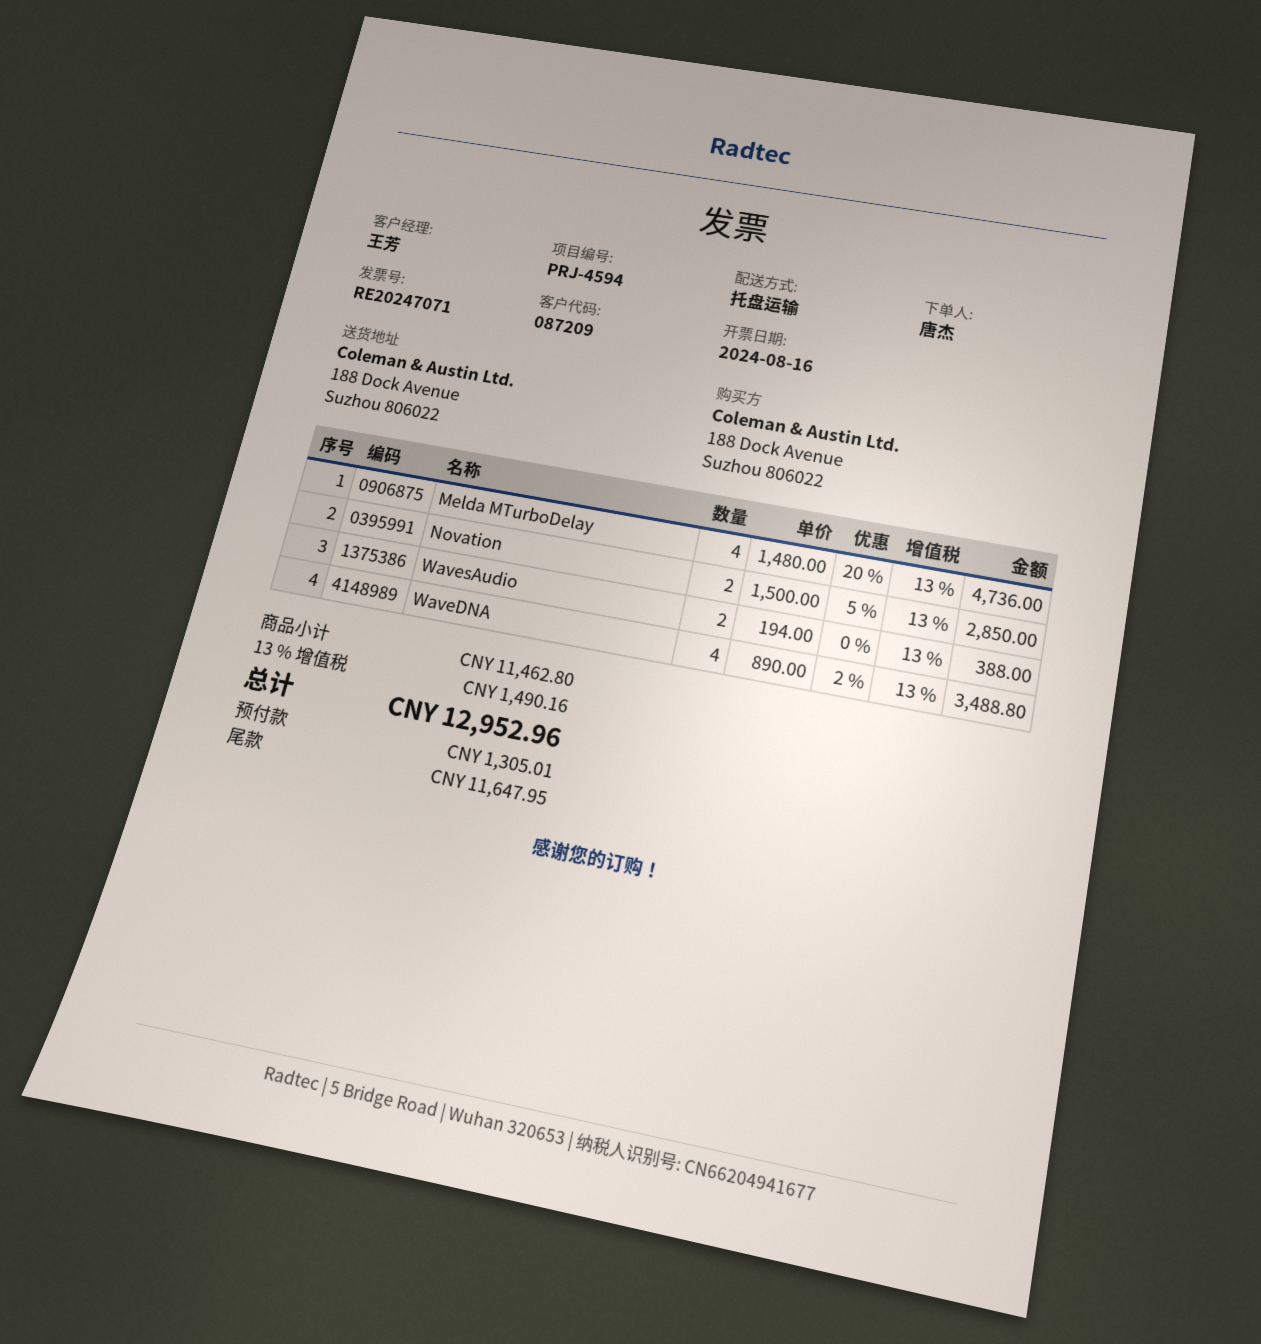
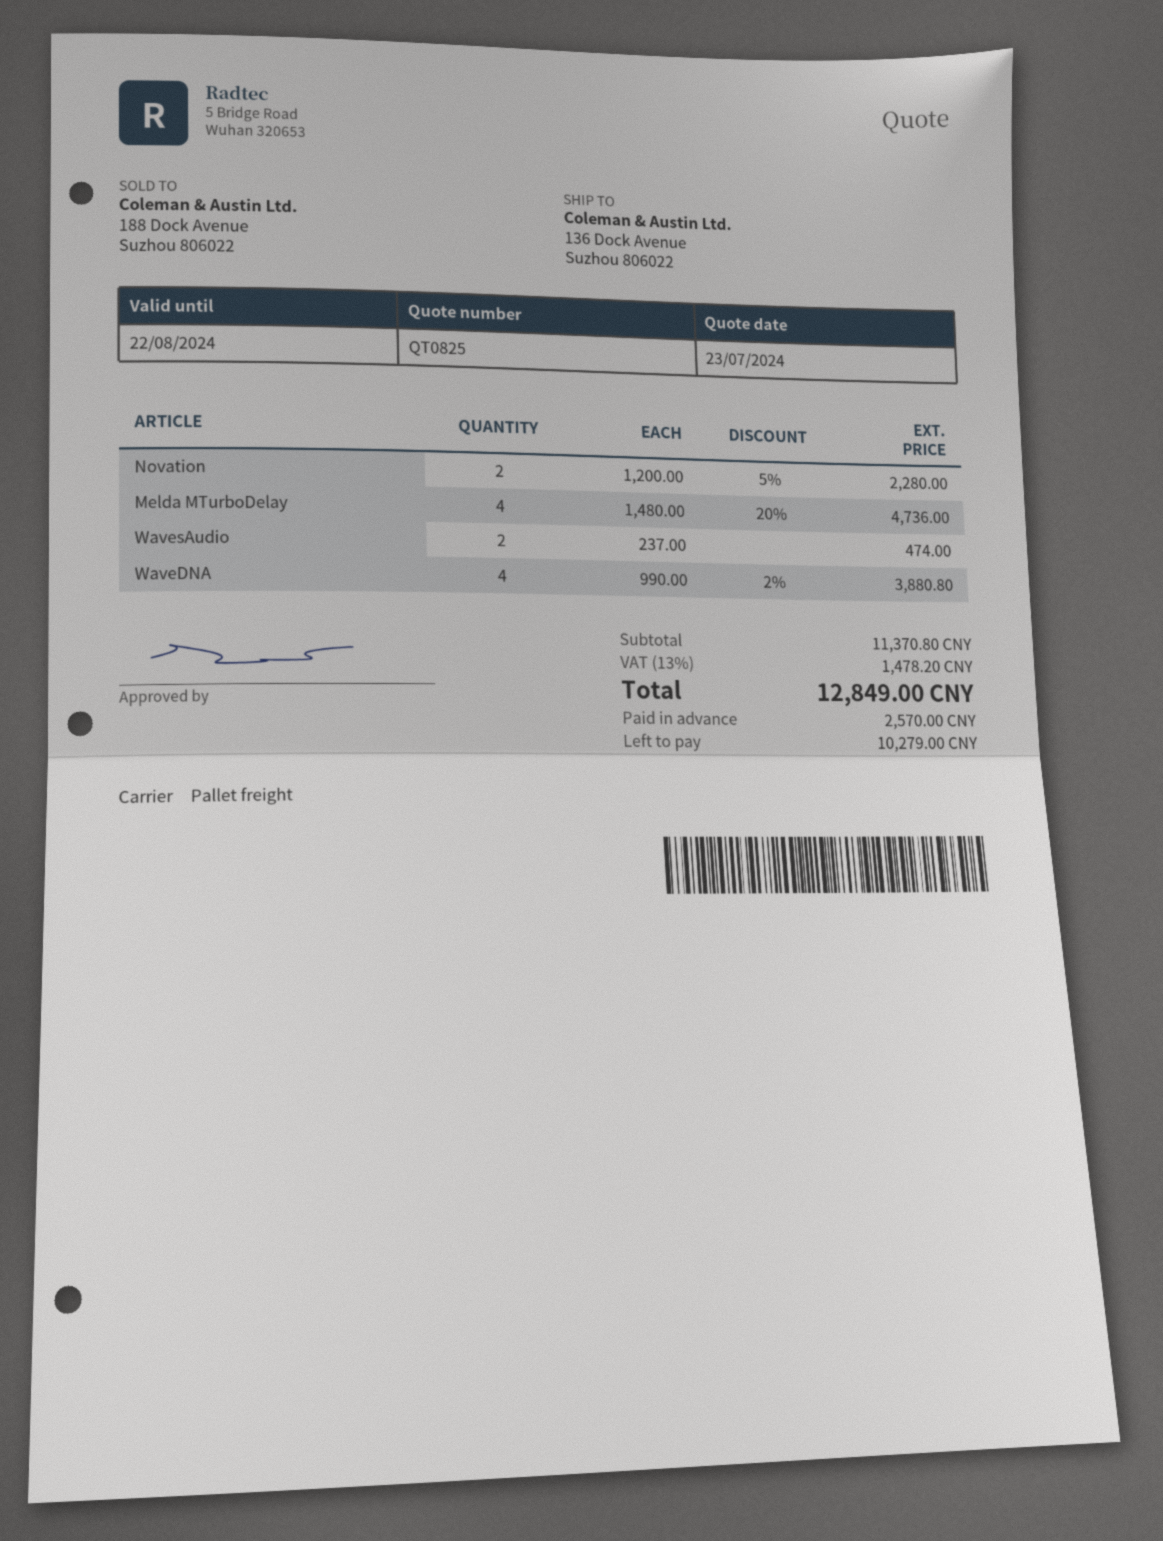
ship to: 188 Dock Avenue, Suzhou 806022 -> 136 Dock Avenue, Suzhou 806022
Novation: 2 x 1500.00 - 5% = 2850.00 -> 2 x 1200.00 - 5% = 2280.00
WavesAudio: 2 x 194.00 = 388.00 -> 2 x 237.00 = 474.00
WaveDNA: 4 x 890.00 - 2% = 3488.80 -> 4 x 990.00 - 2% = 3880.80
subtotal: 11462.80 -> 11370.80
tax: 13% = 1490.16 -> 13% = 1478.20
total: 12952.96 -> 12849.00
deposit: 1305.01 -> 2570.00
balance: 11647.95 -> 10279.00

